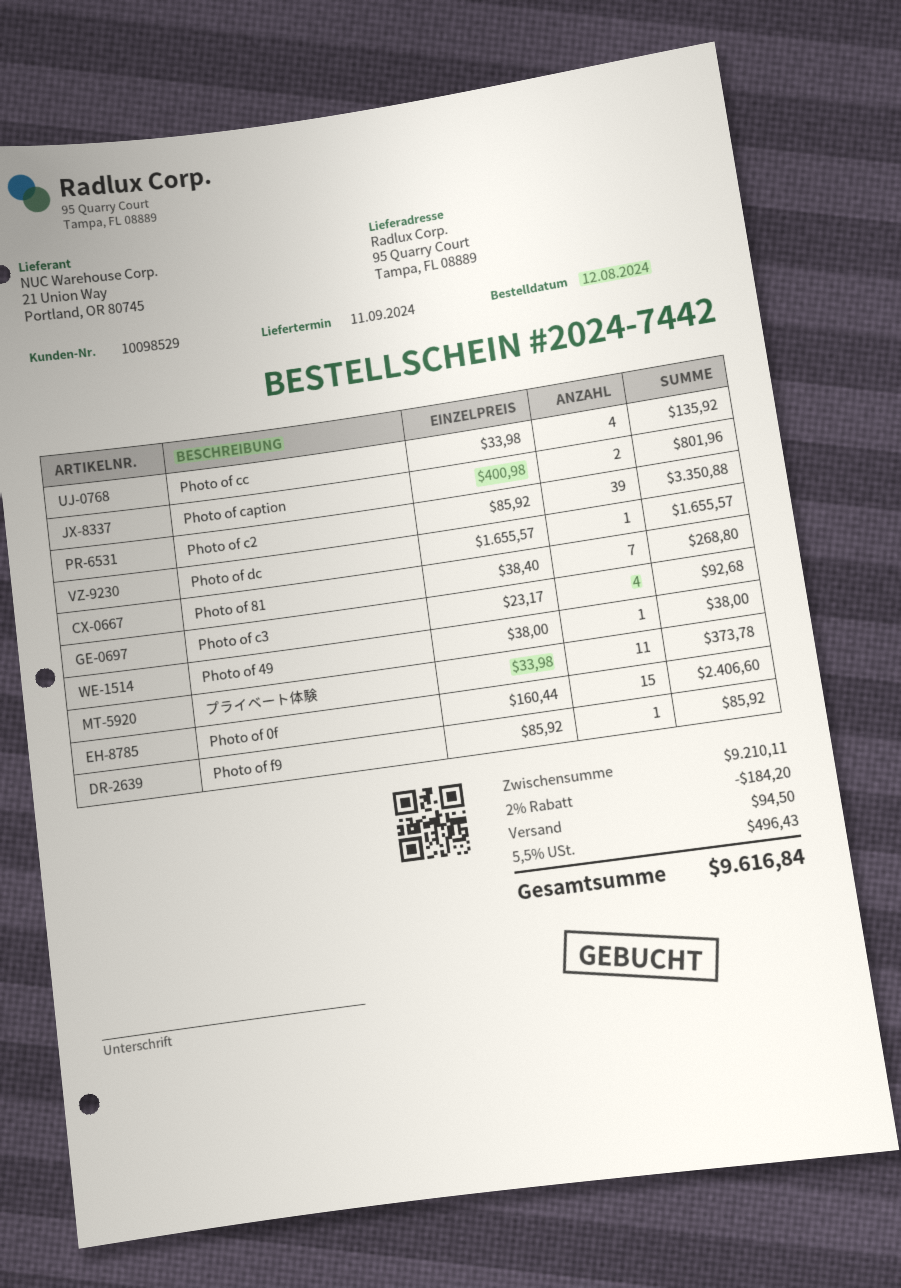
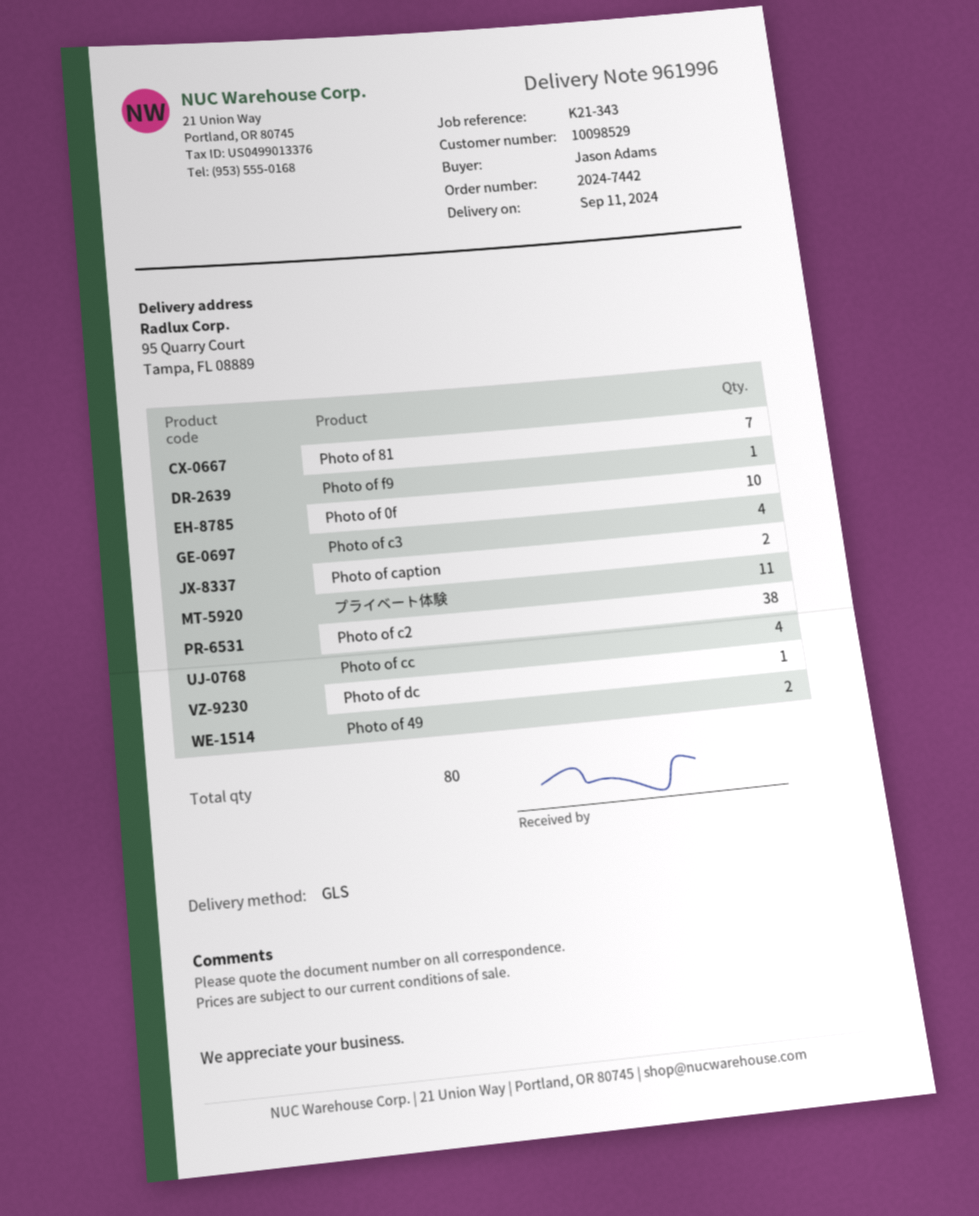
Photo of c2: 39 -> 38
Photo of 49: 1 -> 2
Photo of 0f: 15 -> 10

